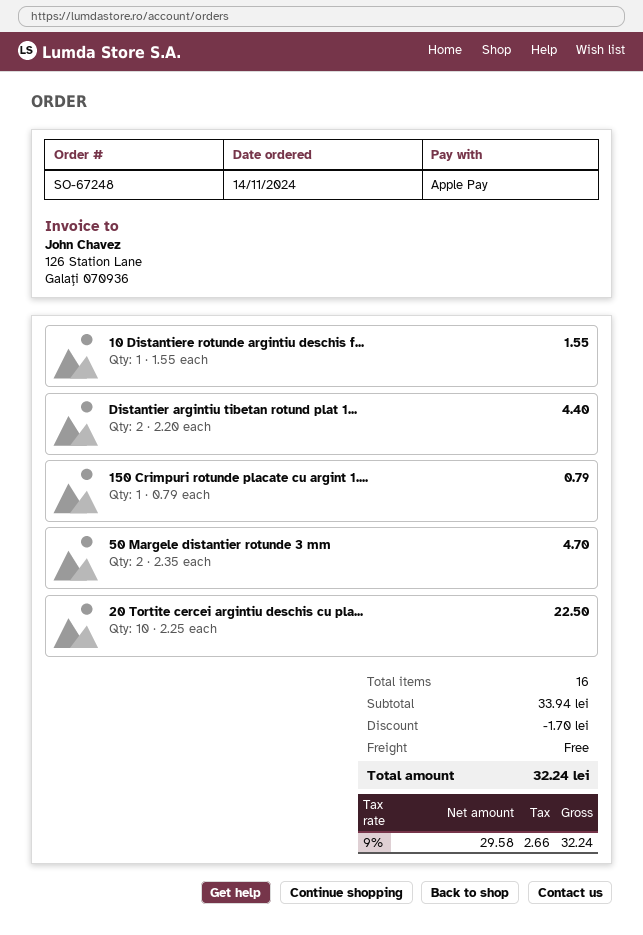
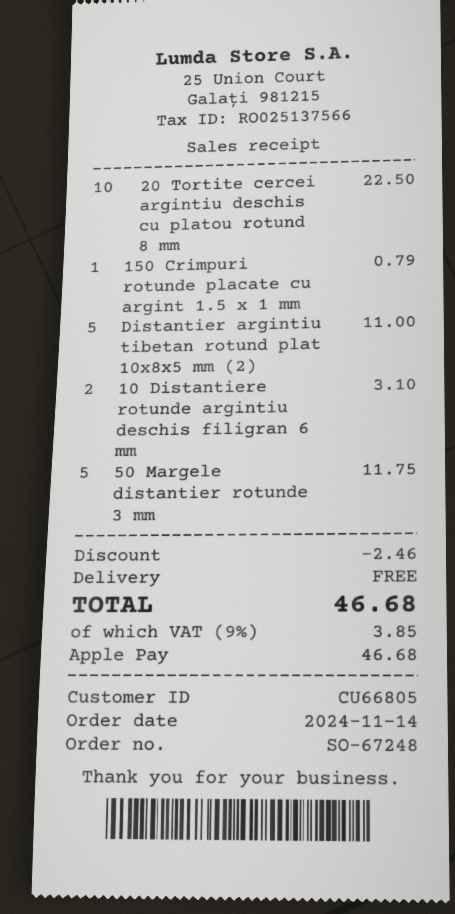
10 Distantiere rotunde argintiu deschis f...: 1 for 1.55 -> 2 for 3.10
Distantier argintiu tibetan rotund plat 1...: 2 for 4.40 -> 5 for 11.00
50 Margele distantier rotunde 3 mm: 2 for 4.70 -> 5 for 11.75
discount: 1.70 -> 2.46
tax: 9% = 2.66 -> 9% = 3.85
total: 32.24 -> 46.68

